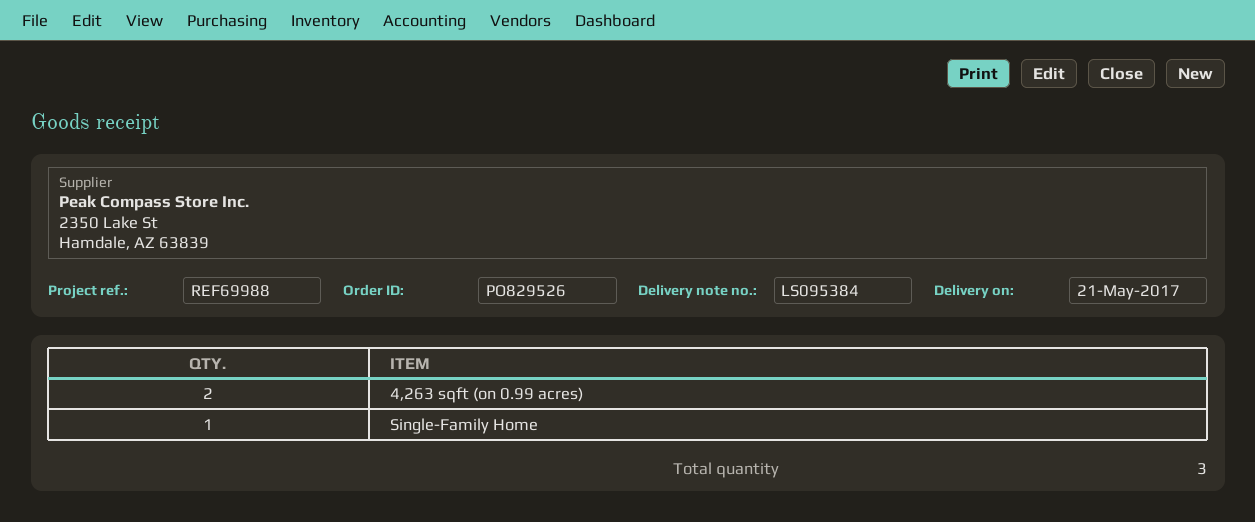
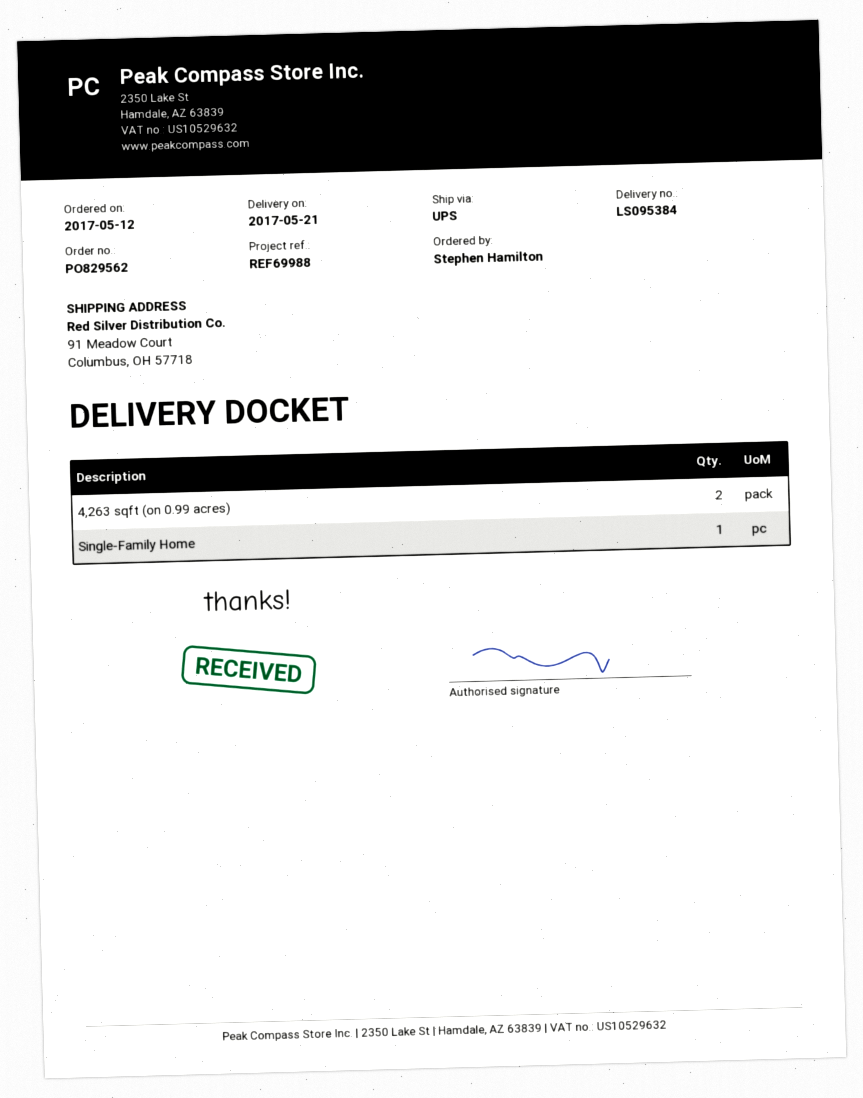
order number: PO829526 -> PO829562

